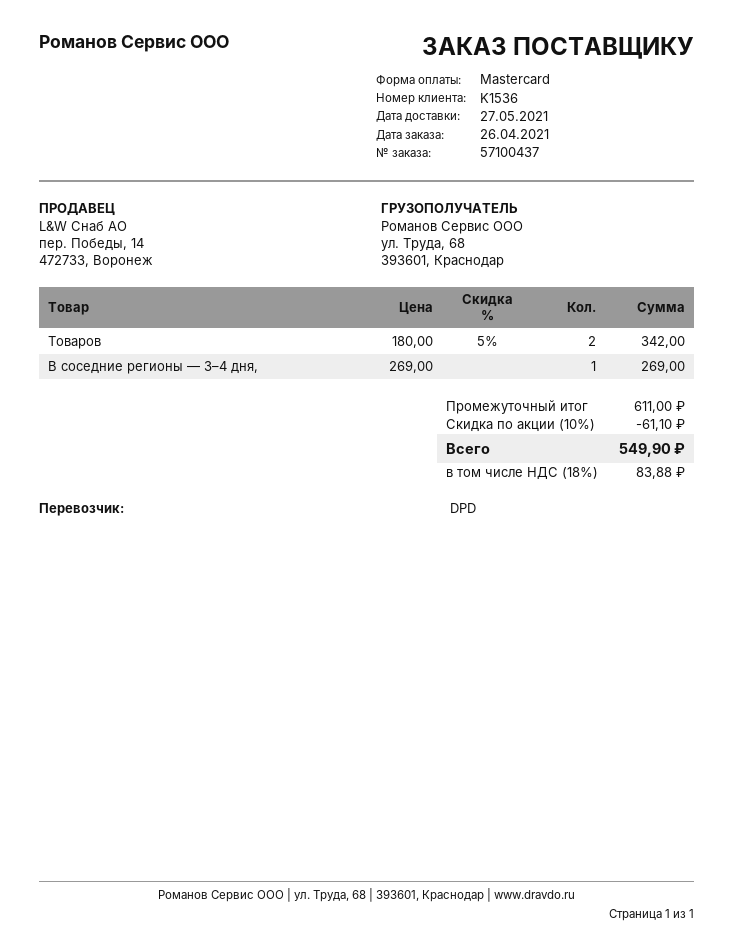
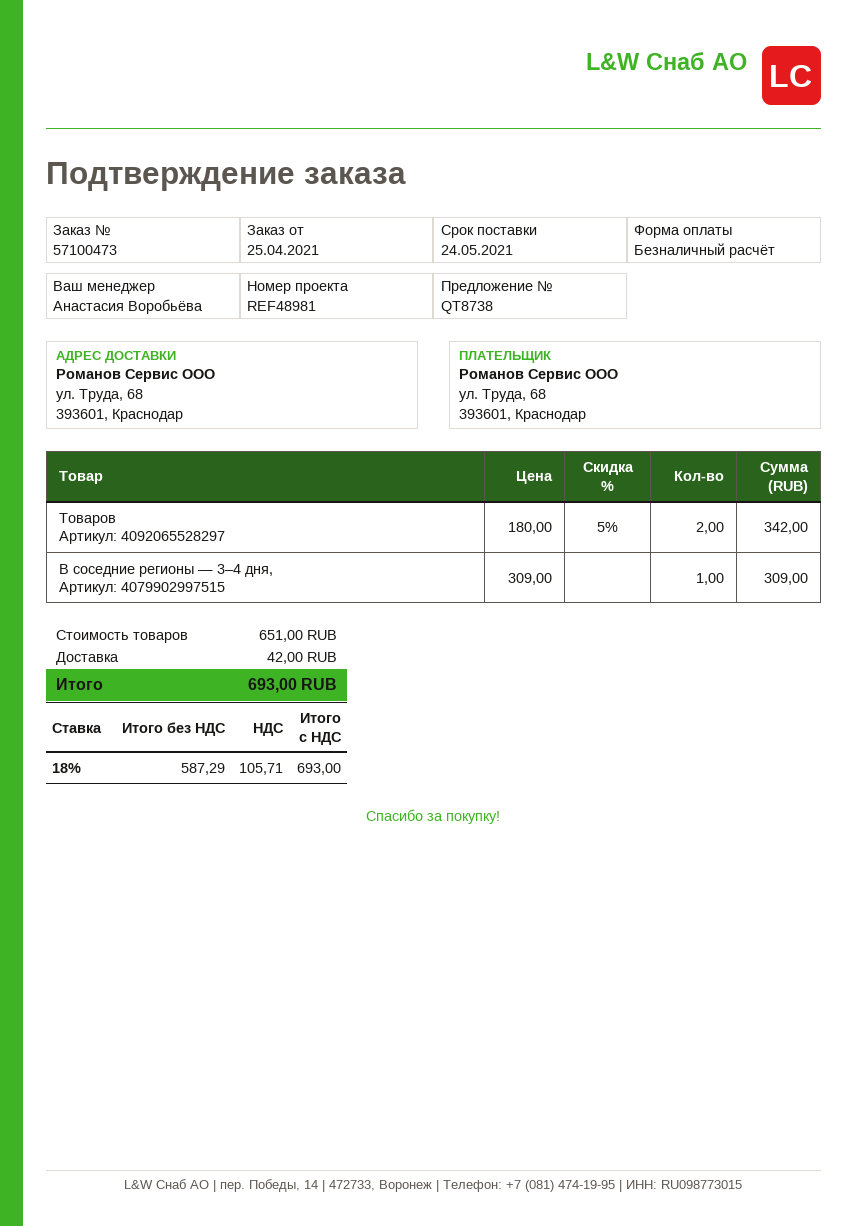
order number: 57100437 -> 57100473
order date: 2021-04-26 -> 2021-04-25
delivery date: 2021-05-27 -> 2021-05-24
payment method: Mastercard -> bank transfer
В соседние регионы — 3–4 дня,: 1 x 269.00 = 269.00 -> 1 x 309.00 = 309.00
subtotal: 611.00 -> 651.00
discount: 10% = 61.10 -> none
shipping: none -> 42.00
tax: 18% = 83.88 -> 18% = 105.71
total: 549.90 -> 693.00

